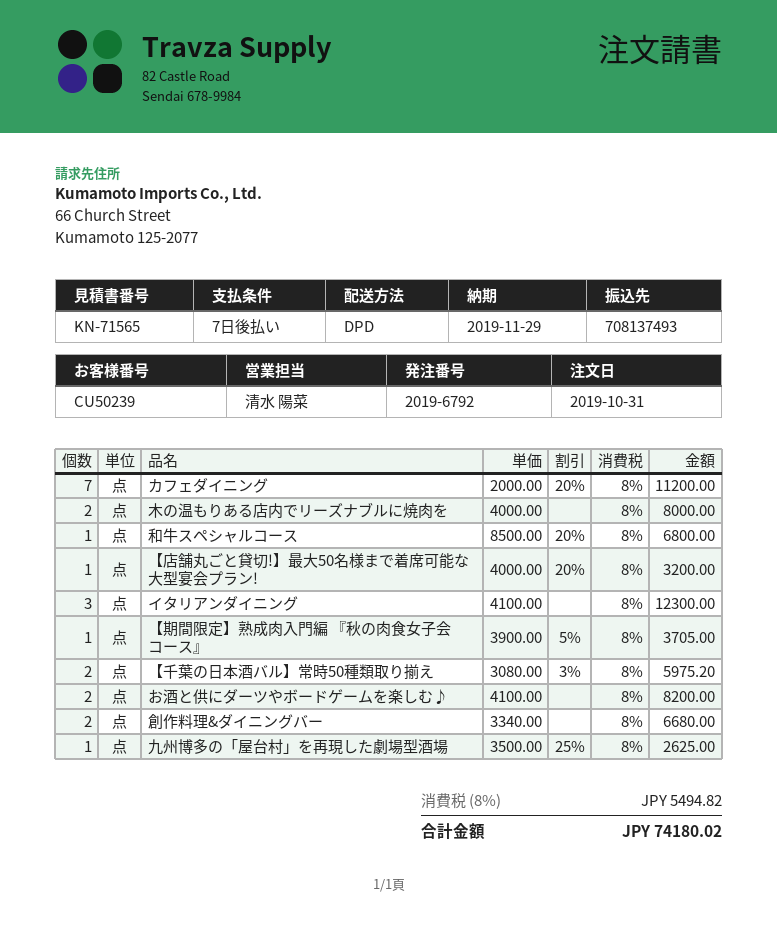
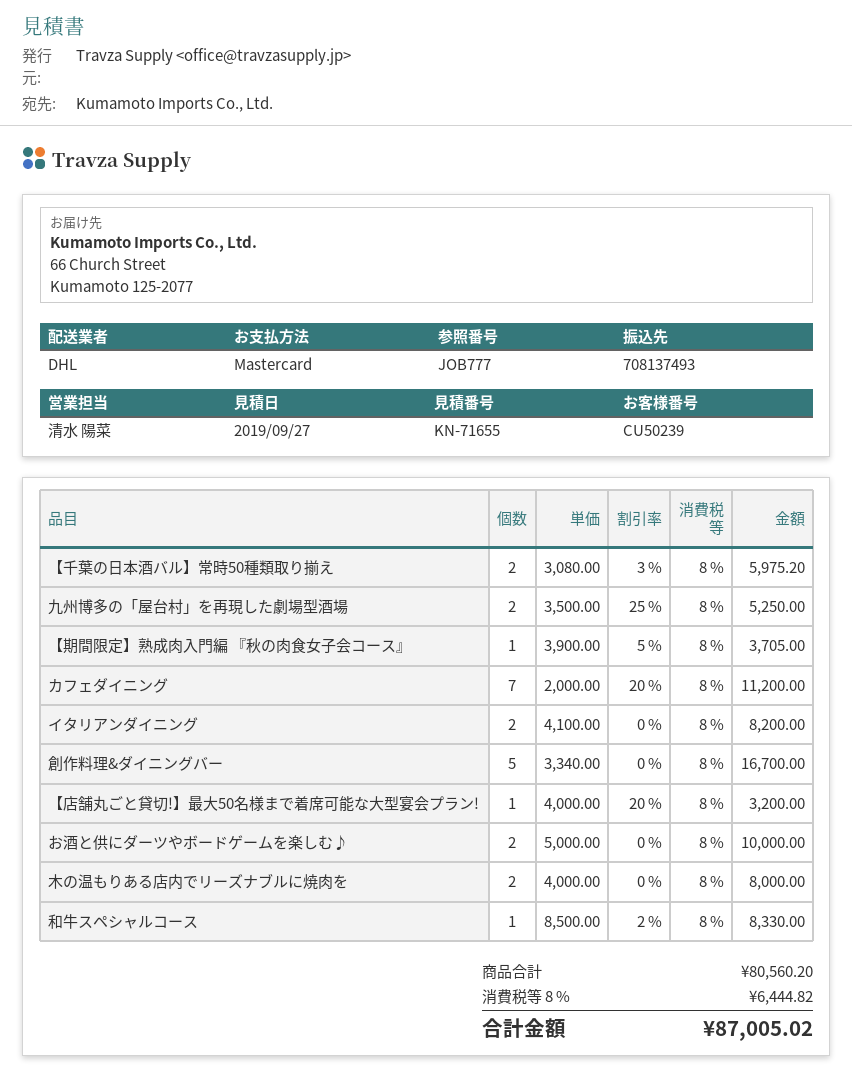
quote number: KN-71565 -> KN-71655
shipping method: DPD -> DHL
和牛スペシャルコース: 1 x 8500.00 - 20% = 6800.00 -> 1 x 8500.00 - 2% = 8330.00
イタリアンダイニング: 3 x 4100.00 = 12300.00 -> 2 x 4100.00 = 8200.00
お酒と供にダーツやボードゲームを楽しむ♪: 2 x 4100.00 = 8200.00 -> 2 x 5000.00 = 10000.00
創作料理&ダイニングバー: 2 x 3340.00 = 6680.00 -> 5 x 3340.00 = 16700.00
九州博多の「屋台村」を再現した劇場型酒場: 1 x 3500.00 - 25% = 2625.00 -> 2 x 3500.00 - 25% = 5250.00
tax: 8% = 5494.82 -> 8% = 6444.82
total: 74180.02 -> 87005.02

